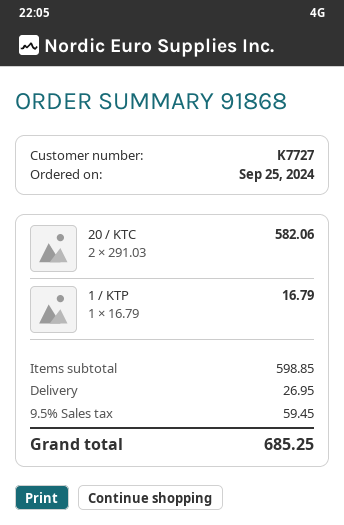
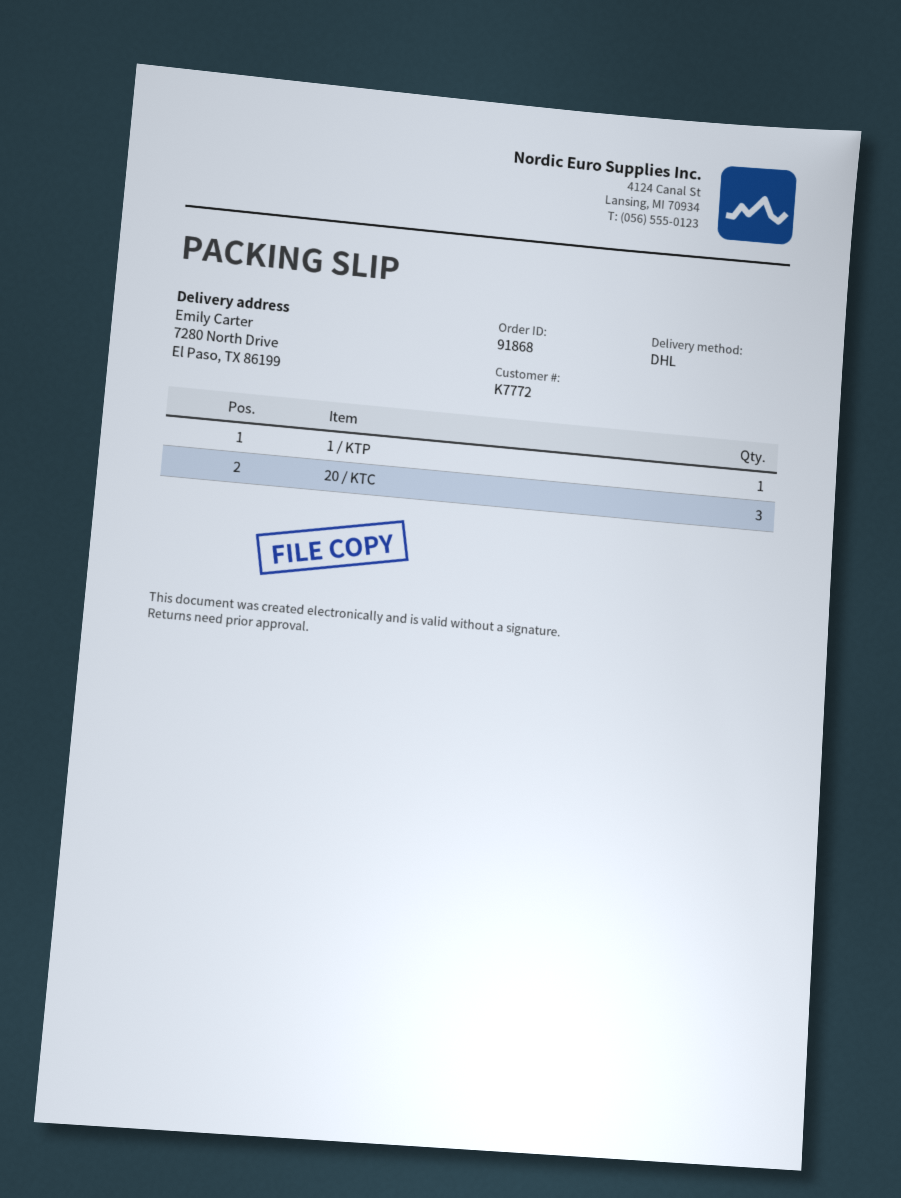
customer number: K7727 -> K7772
20 / KTC: 2 -> 3

